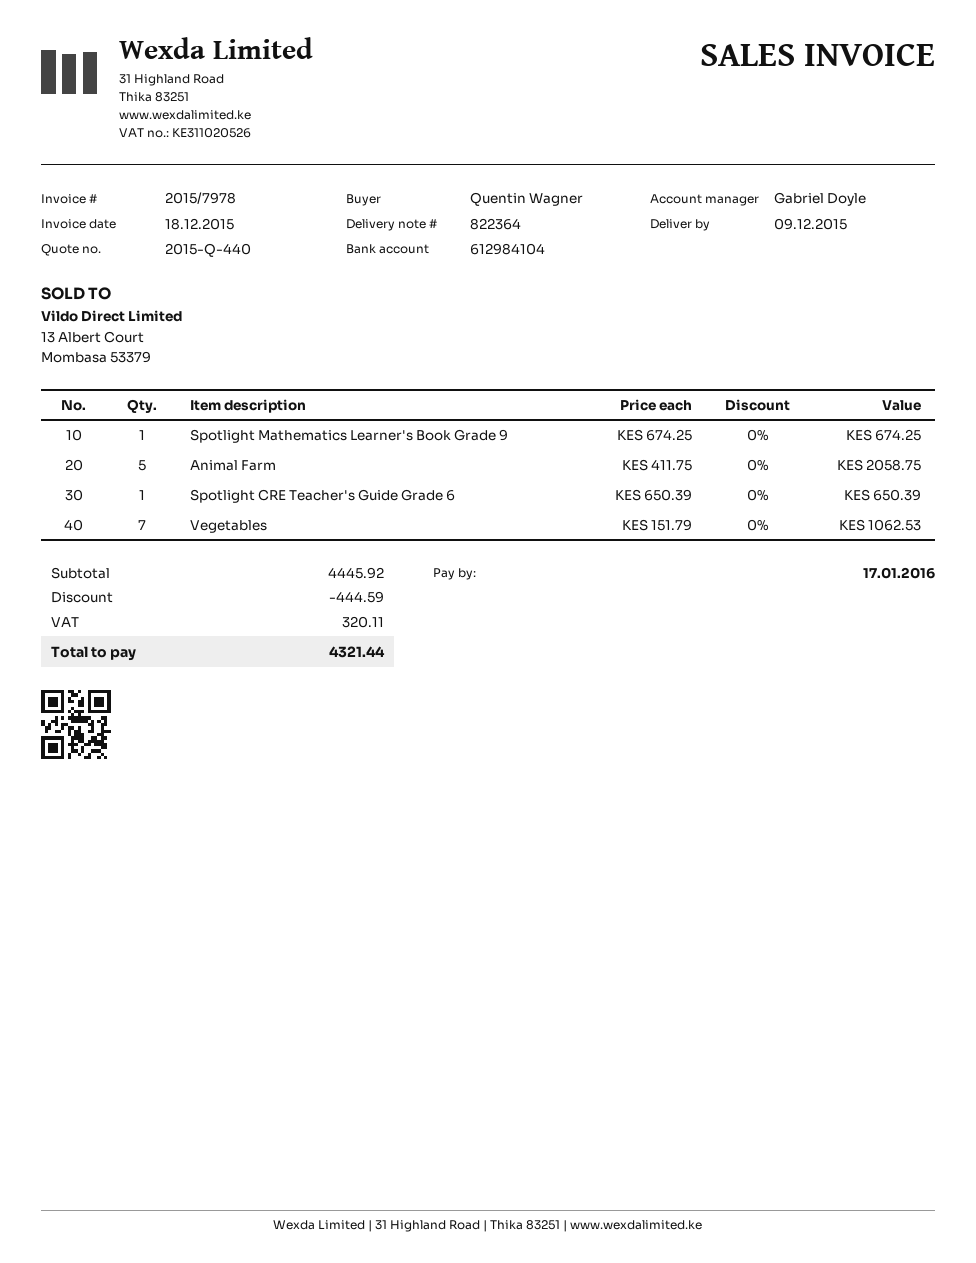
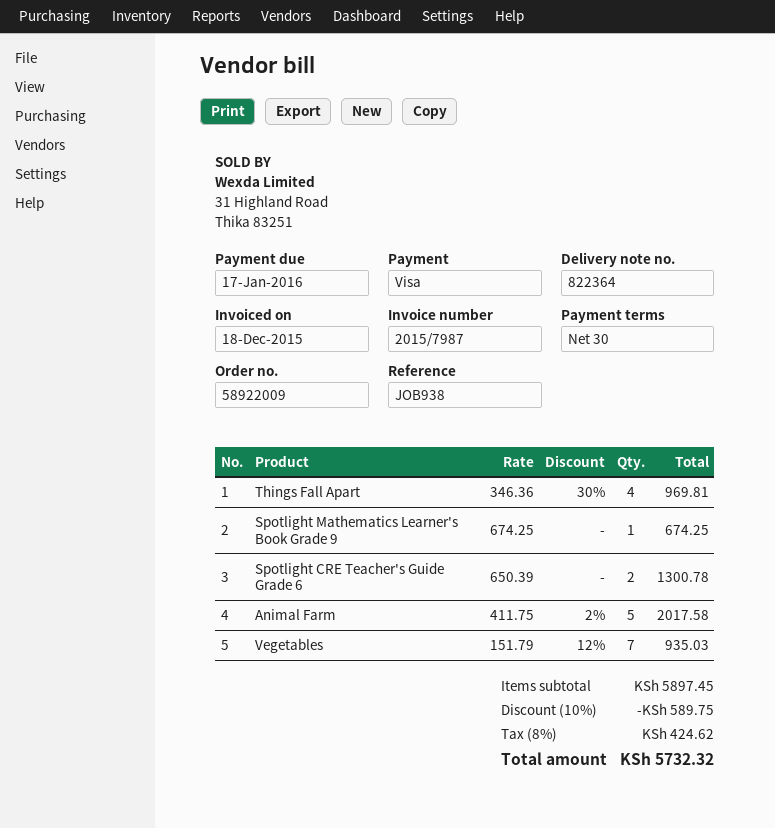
invoice number: 2015/7978 -> 2015/7987
Animal Farm: 5 x 411.75 = 2058.75 -> 5 x 411.75 - 2% = 2017.58
Spotlight CRE Teacher's Guide Grade 6: 1 x 650.39 = 650.39 -> 2 x 650.39 = 1300.78
Vegetables: 7 x 151.79 = 1062.53 -> 7 x 151.79 - 12% = 935.03
Things Fall Apart: none -> 4 x 346.36 - 30% = 969.81
subtotal: 4445.92 -> 5897.45
discount: 444.59 -> 589.75
tax: 320.11 -> 424.62
total: 4321.44 -> 5732.32

